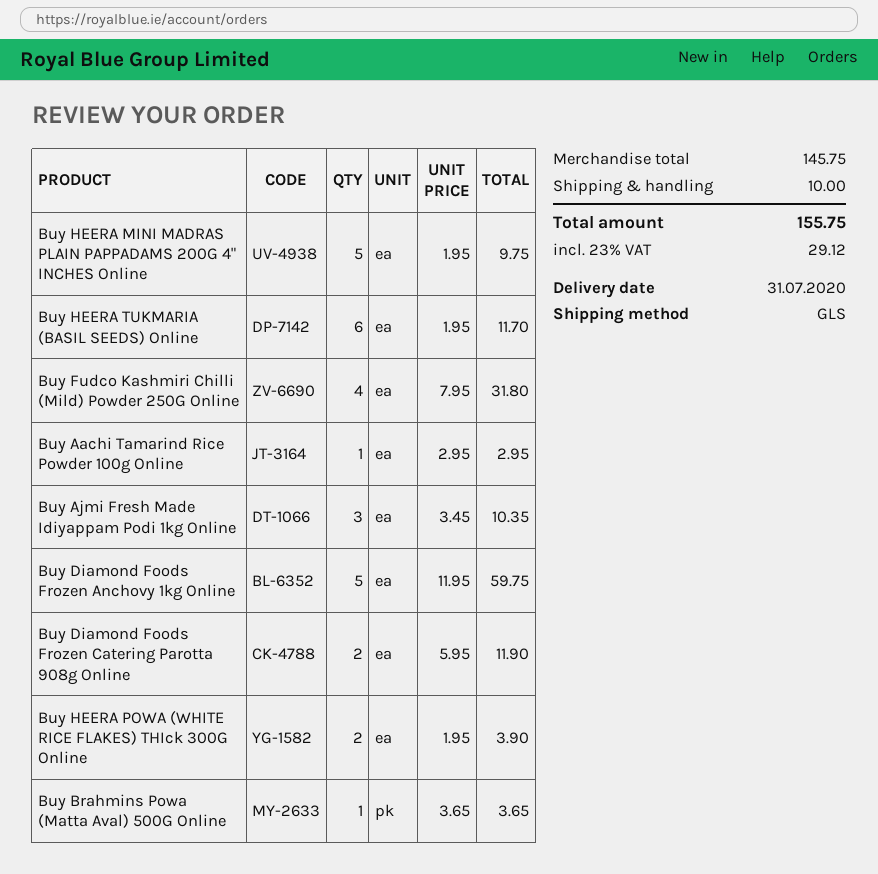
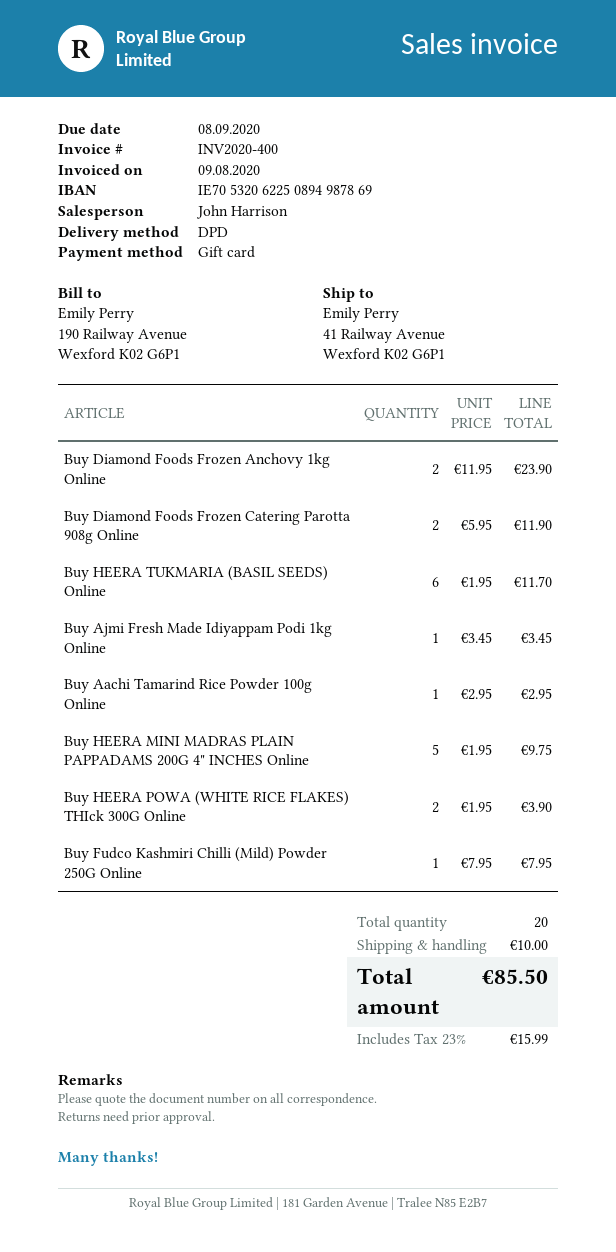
shipping method: GLS -> DPD
Buy Fudco Kashmiri Chilli (Mild) Powder 250G Online: 4 x 7.95 = 31.80 -> 1 x 7.95 = 7.95
Buy Ajmi Fresh Made Idiyappam Podi 1kg Online: 3 x 3.45 = 10.35 -> 1 x 3.45 = 3.45
Buy Diamond Foods Frozen Anchovy 1kg Online: 5 x 11.95 = 59.75 -> 2 x 11.95 = 23.90
Buy Brahmins Powa (Matta Aval) 500G Online: 1 x 3.65 = 3.65 -> none
tax: 23% = 29.12 -> 23% = 15.99
total: 155.75 -> 85.50

